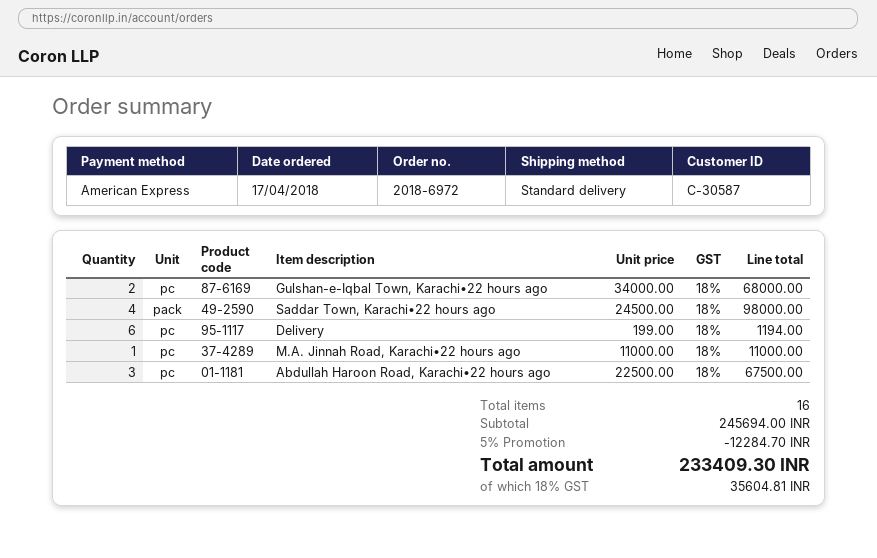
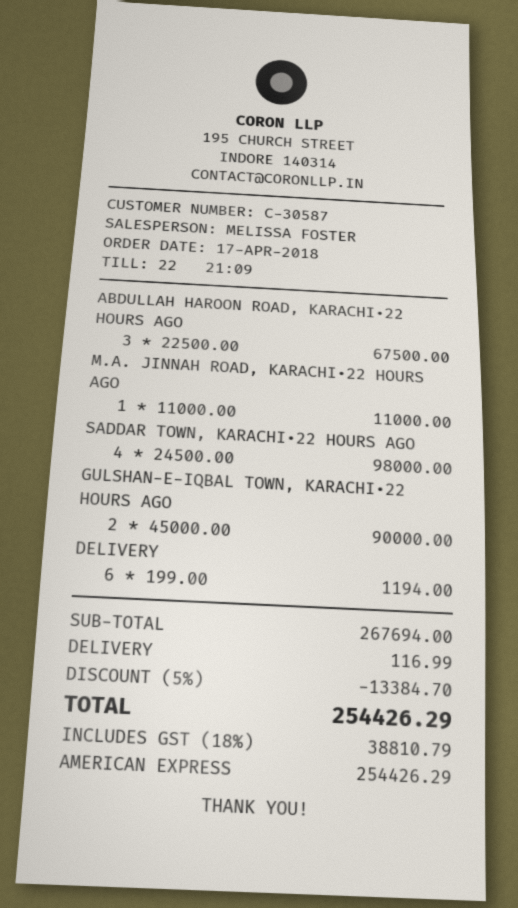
Gulshan-e-Iqbal Town, Karachi•22 hours ago: 2 x 34000.00 = 68000.00 -> 2 x 45000.00 = 90000.00
subtotal: 245694.00 -> 267694.00
discount: 5% = 12284.70 -> 5% = 13384.70
shipping: none -> 116.99
tax: 18% = 35604.81 -> 18% = 38810.79
total: 233409.30 -> 254426.29

